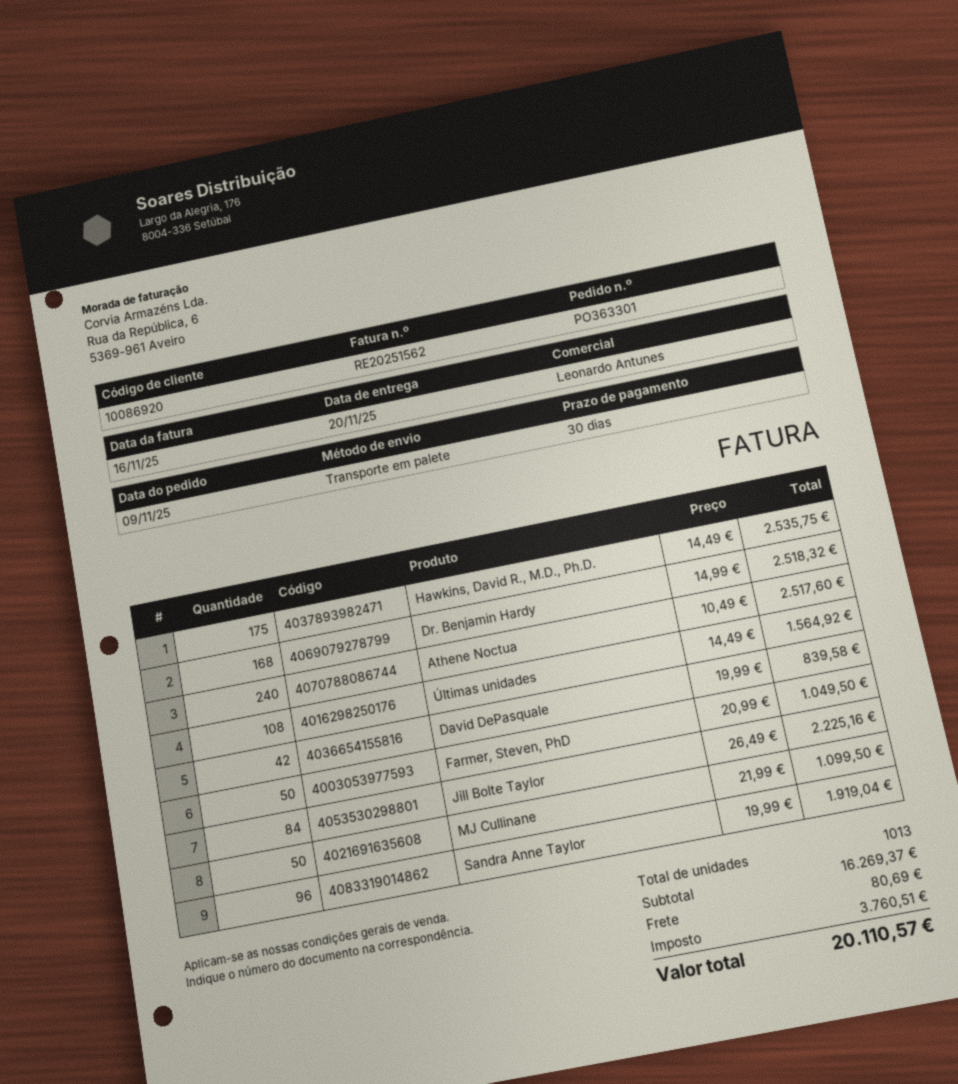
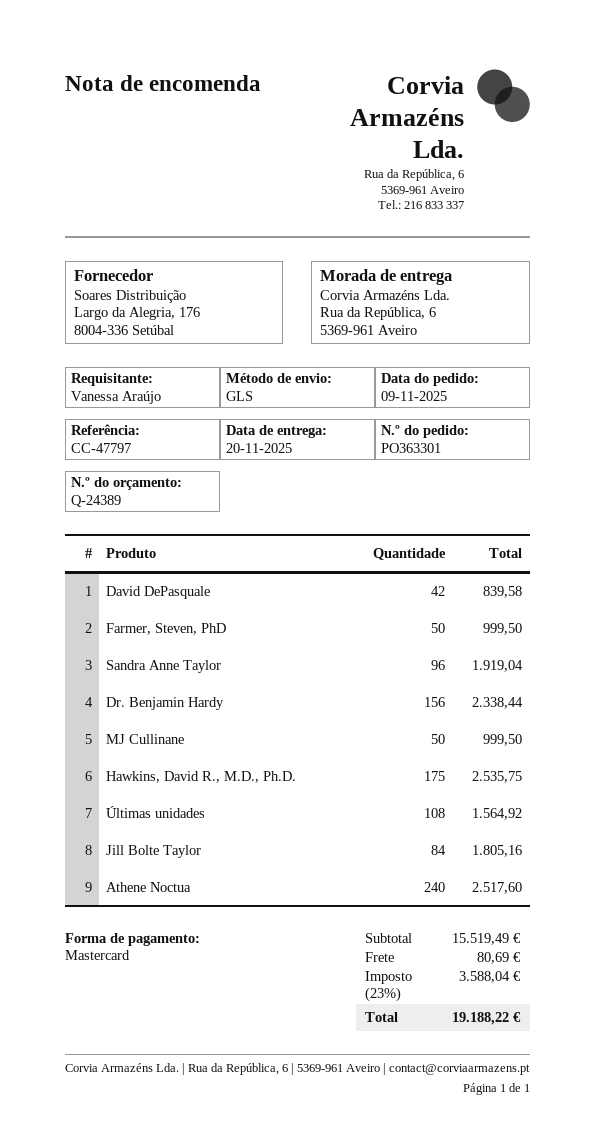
shipping method: pallet freight -> GLS
Dr. Benjamin Hardy: 168 for 2518.32 -> 156 for 2338.44
Farmer, Steven, PhD: 50 for 1049.50 -> 50 for 999.50
Jill Bolte Taylor: 84 for 2225.16 -> 84 for 1805.16
MJ Cullinane: 50 for 1099.50 -> 50 for 999.50
subtotal: 16269.37 -> 15519.49
tax: 3760.51 -> 3588.04
total: 20110.57 -> 19188.22

